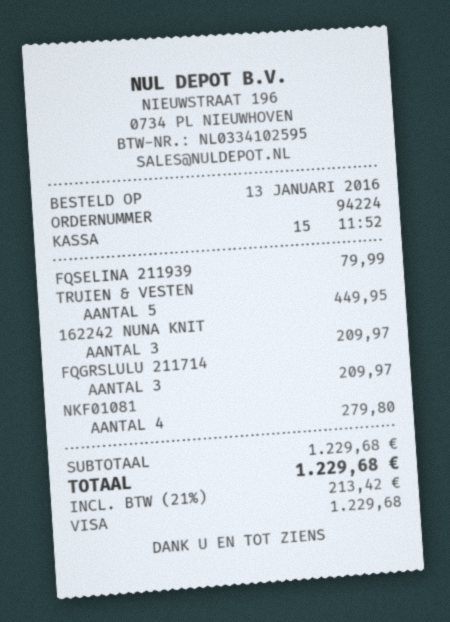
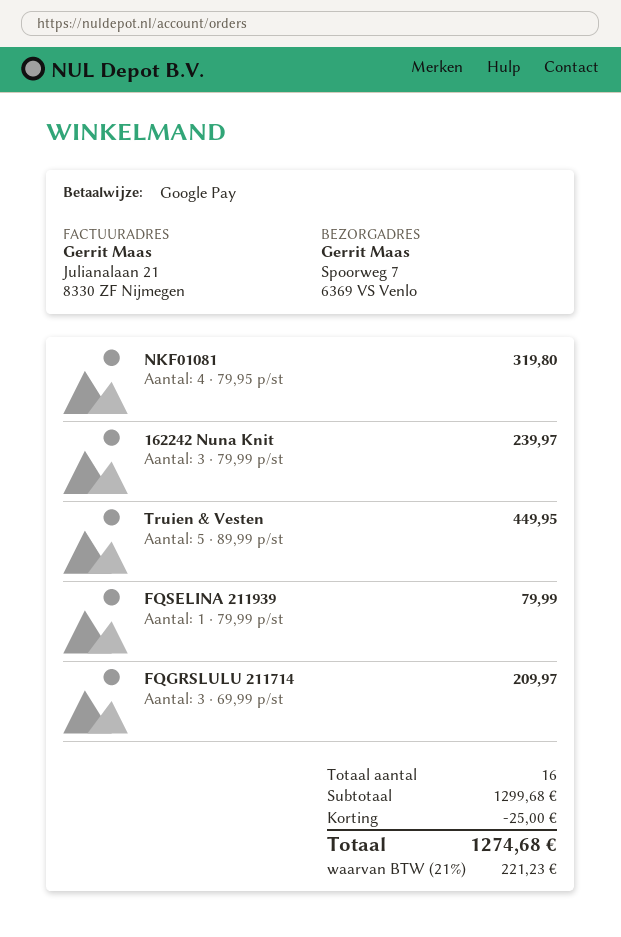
payment method: Visa -> Google Pay
162242 NUNA KNIT: 3 for 209.97 -> 3 for 239.97
NKF01081: 4 for 279.80 -> 4 for 319.80
subtotal: 1229.68 -> 1299.68
discount: none -> 25.00
tax: 21% = 213.42 -> 21% = 221.23
total: 1229.68 -> 1274.68

